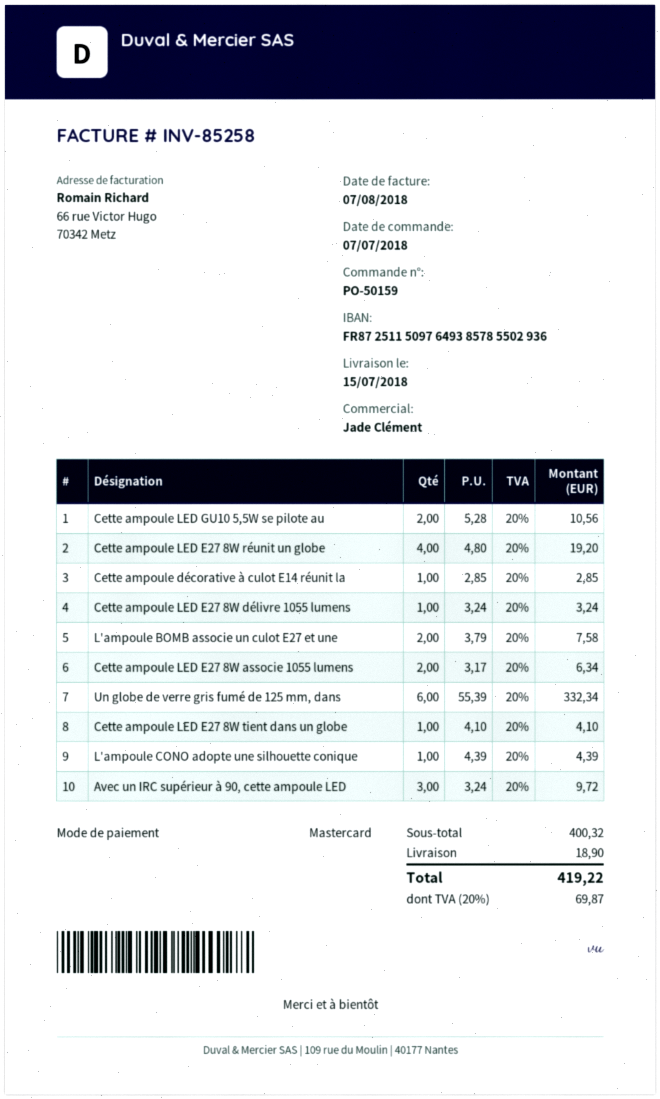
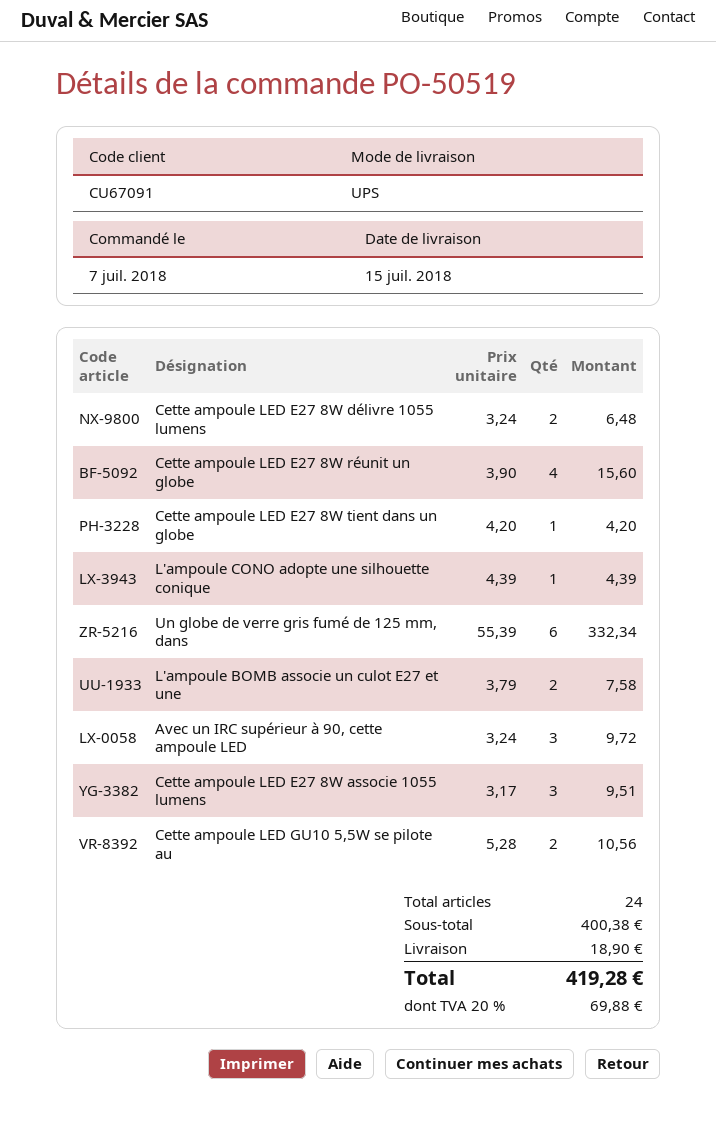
order number: PO-50159 -> PO-50519
Cette ampoule LED E27 8W réunit un globe: 4 x 4.80 = 19.20 -> 4 x 3.90 = 15.60
Cette ampoule décorative à culot E14 réunit la: 1 x 2.85 = 2.85 -> none
Cette ampoule LED E27 8W délivre 1055 lumens: 1 x 3.24 = 3.24 -> 2 x 3.24 = 6.48
Cette ampoule LED E27 8W associe 1055 lumens: 2 x 3.17 = 6.34 -> 3 x 3.17 = 9.51
Cette ampoule LED E27 8W tient dans un globe: 1 x 4.10 = 4.10 -> 1 x 4.20 = 4.20
subtotal: 400.32 -> 400.38
tax: 20% = 69.87 -> 20% = 69.88
total: 419.22 -> 419.28

